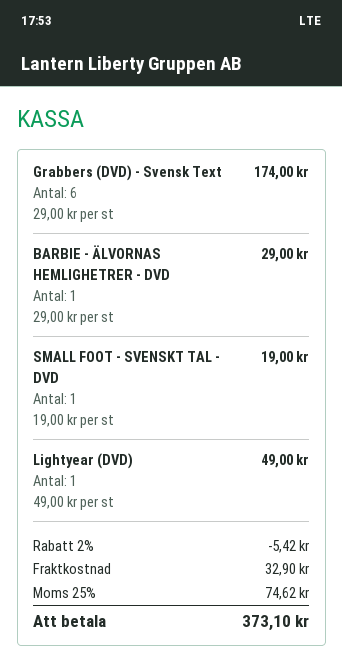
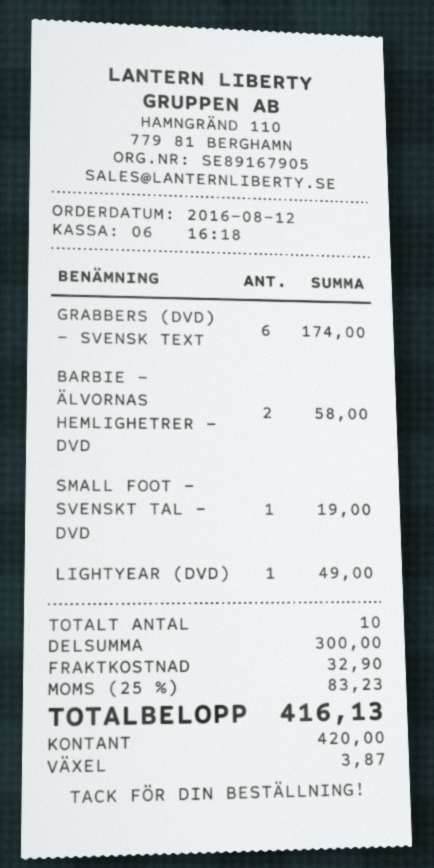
BARBIE - ÄLVORNAS HEMLIGHETRER - DVD: 1 for 29.00 -> 2 for 58.00
discount: 2% = 5.42 -> none
tax: 25% = 74.62 -> 25% = 83.23
total: 373.10 -> 416.13

